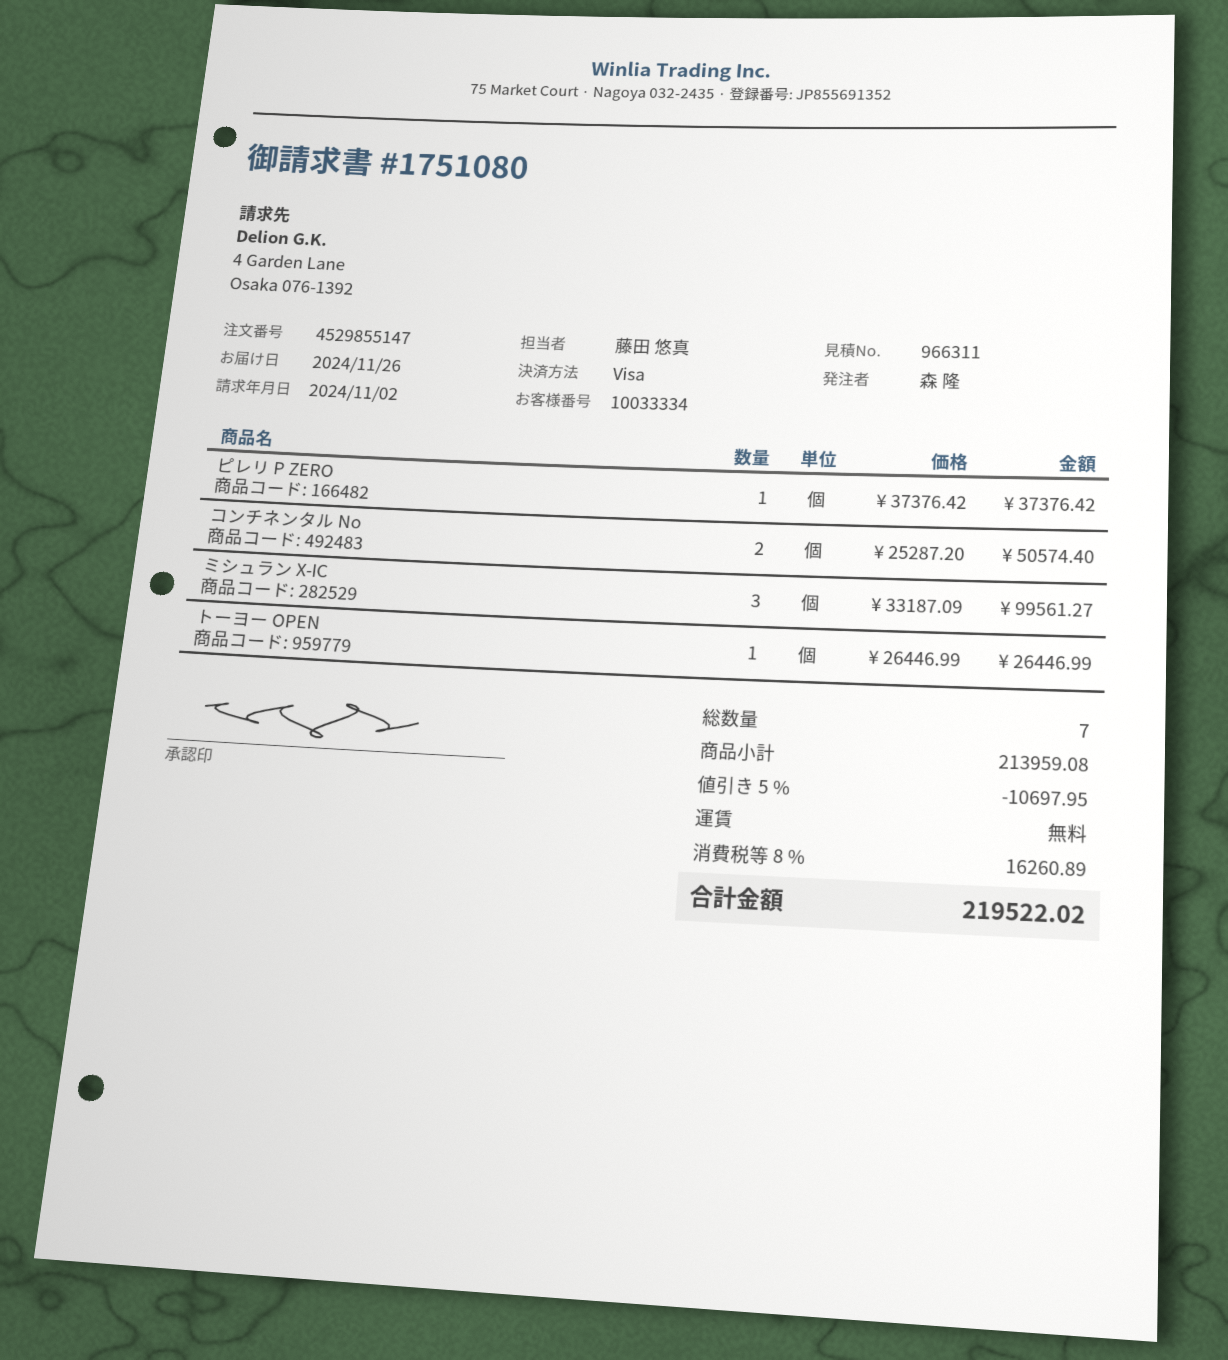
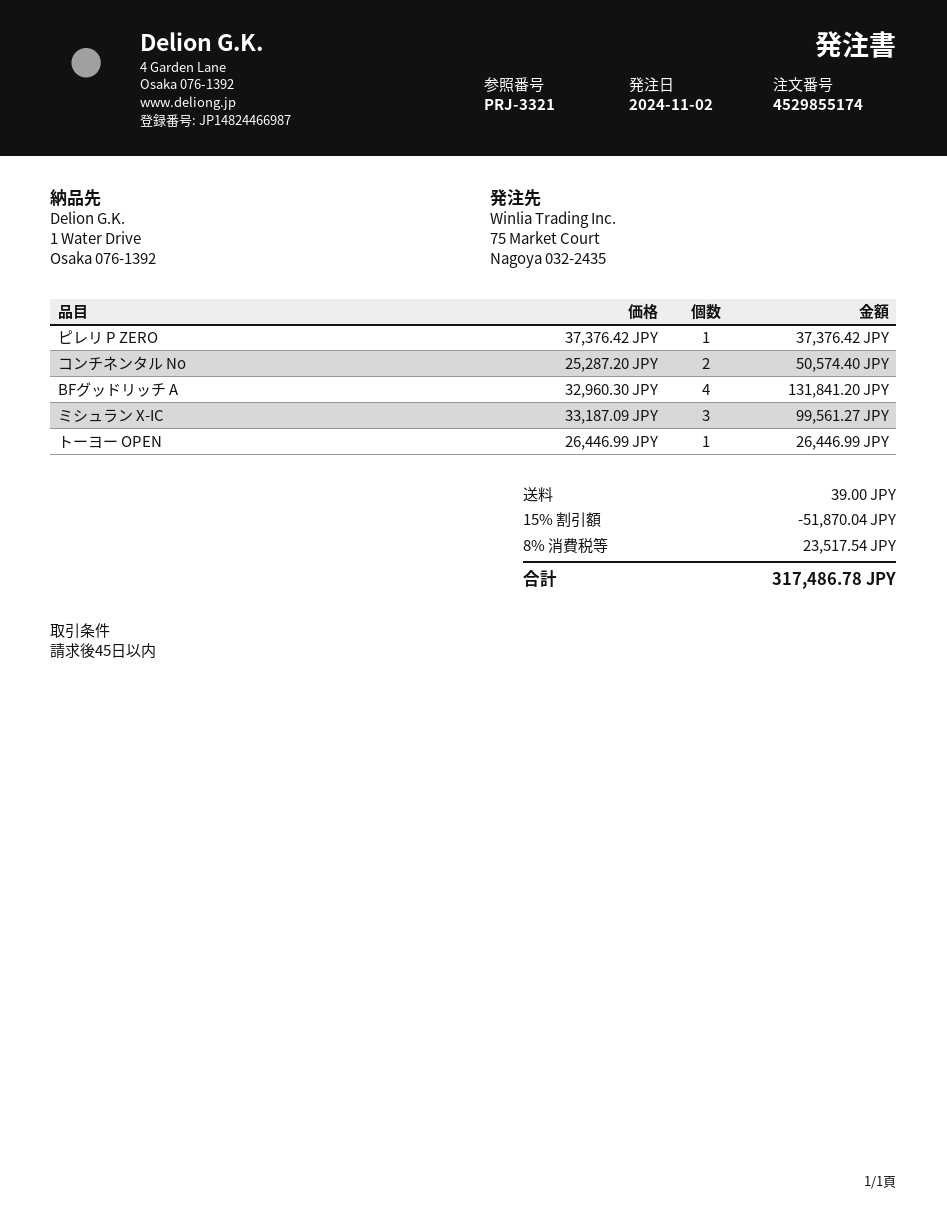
order number: 4529855147 -> 4529855174
BFグッドリッチ A: none -> 4 x 32960.30 = 131841.20
discount: 5% = 10697.95 -> 15% = 51870.04
shipping: 0.00 -> 39.00
tax: 8% = 16260.89 -> 8% = 23517.54
total: 219522.02 -> 317486.78

